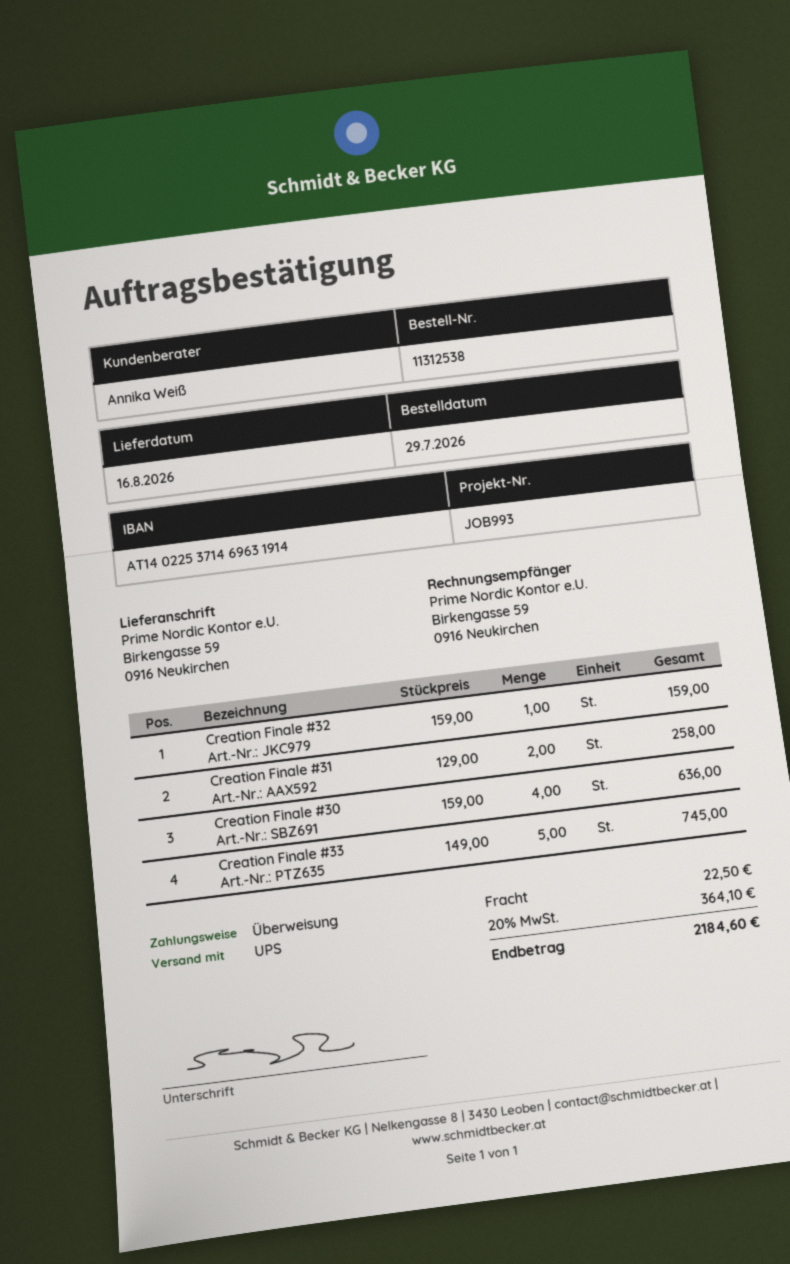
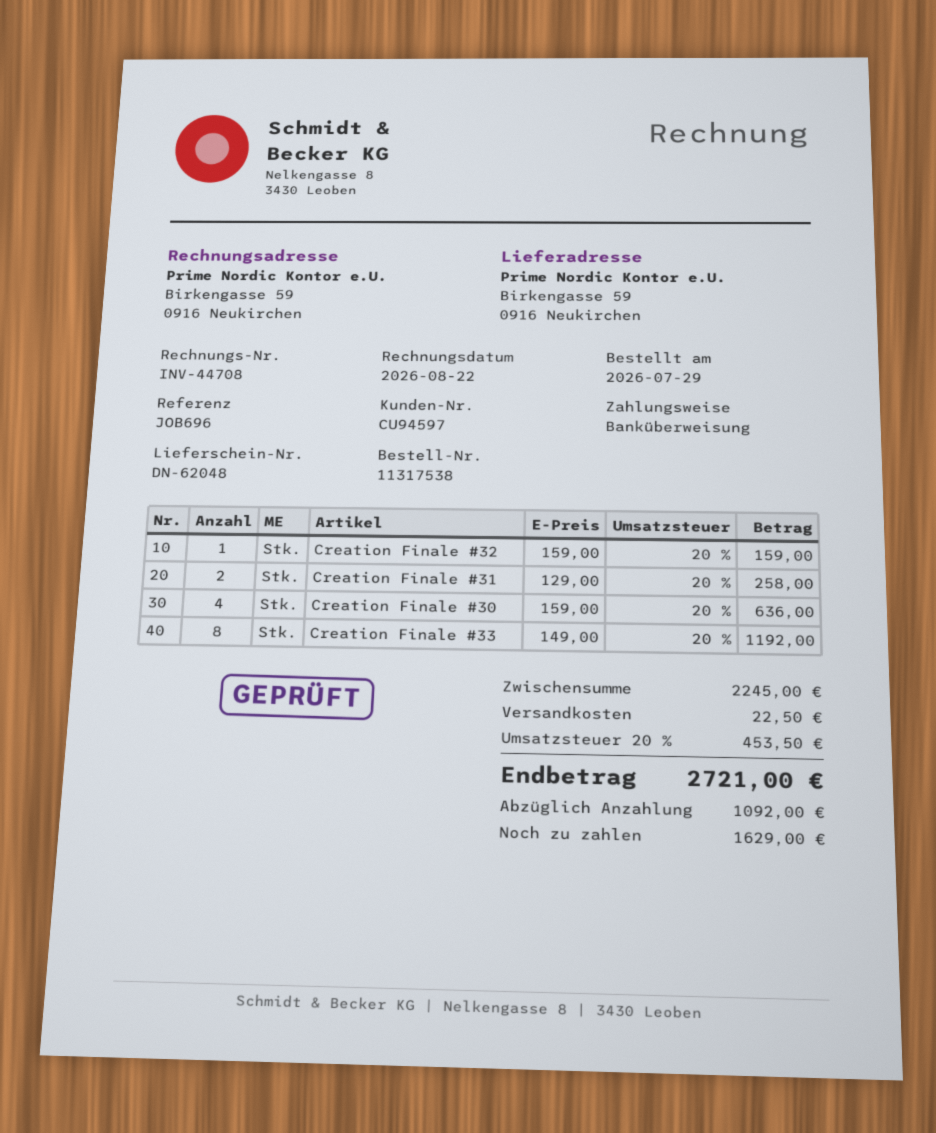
order number: 11312538 -> 11317538
reference: JOB993 -> JOB696
Creation Finale #33: 5 x 149.00 = 745.00 -> 8 x 149.00 = 1192.00
tax: 20% = 364.10 -> 20% = 453.50
total: 2184.60 -> 2721.00

